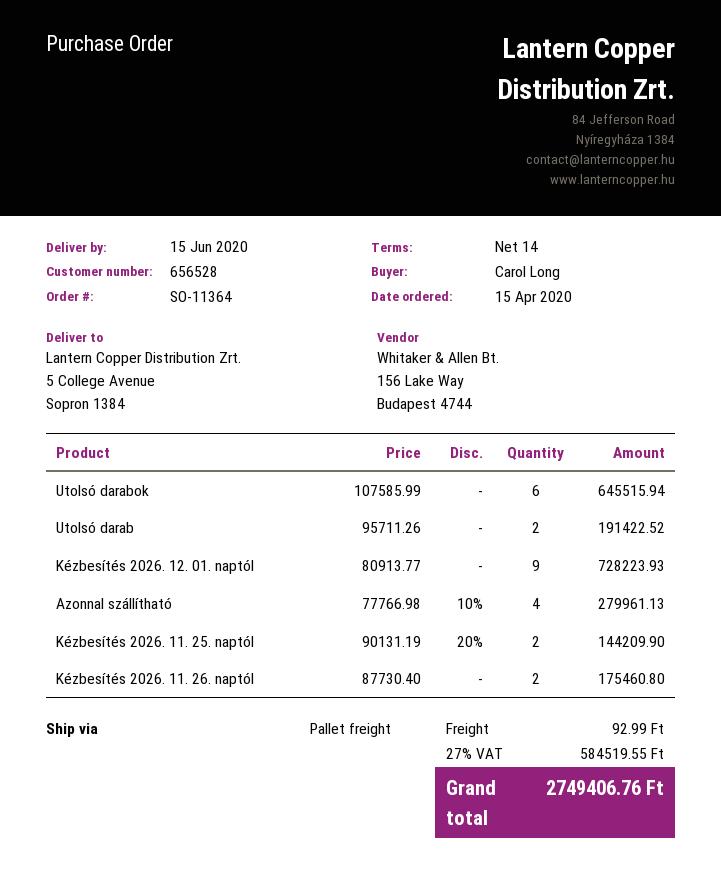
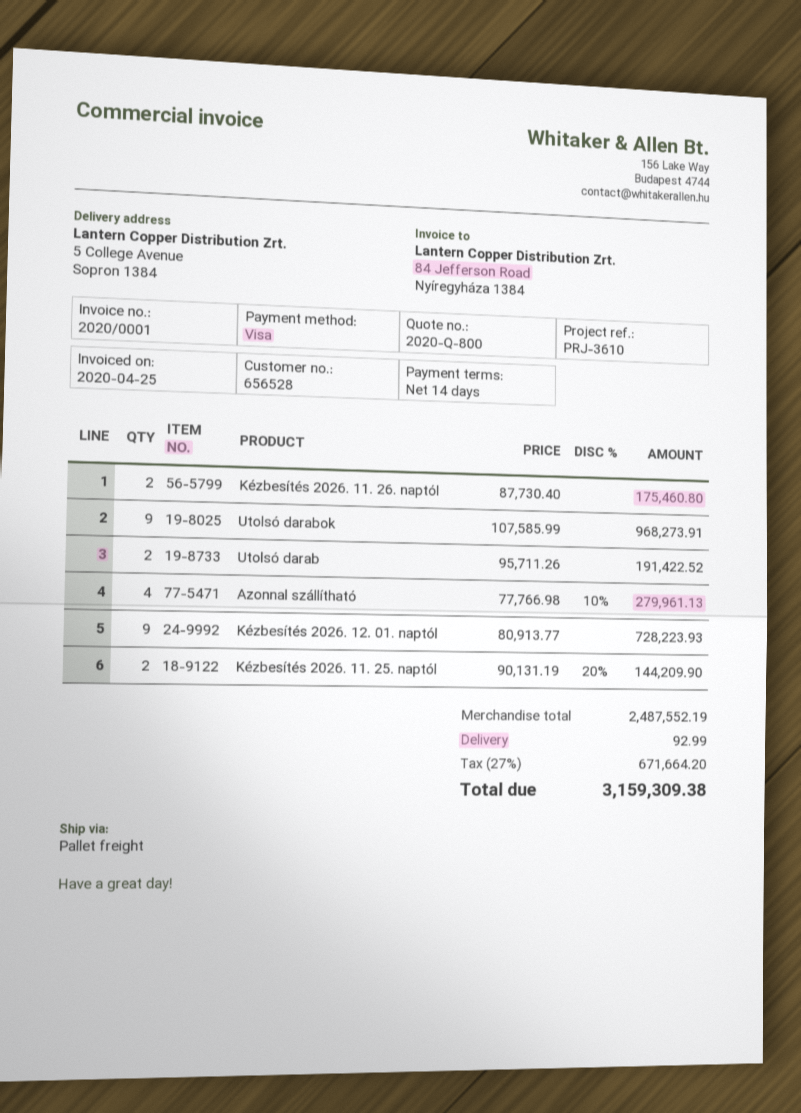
Utolsó darabok: 6 x 107585.99 = 645515.94 -> 9 x 107585.99 = 968273.91
tax: 27% = 584519.55 -> 27% = 671664.20
total: 2749406.76 -> 3159309.38

